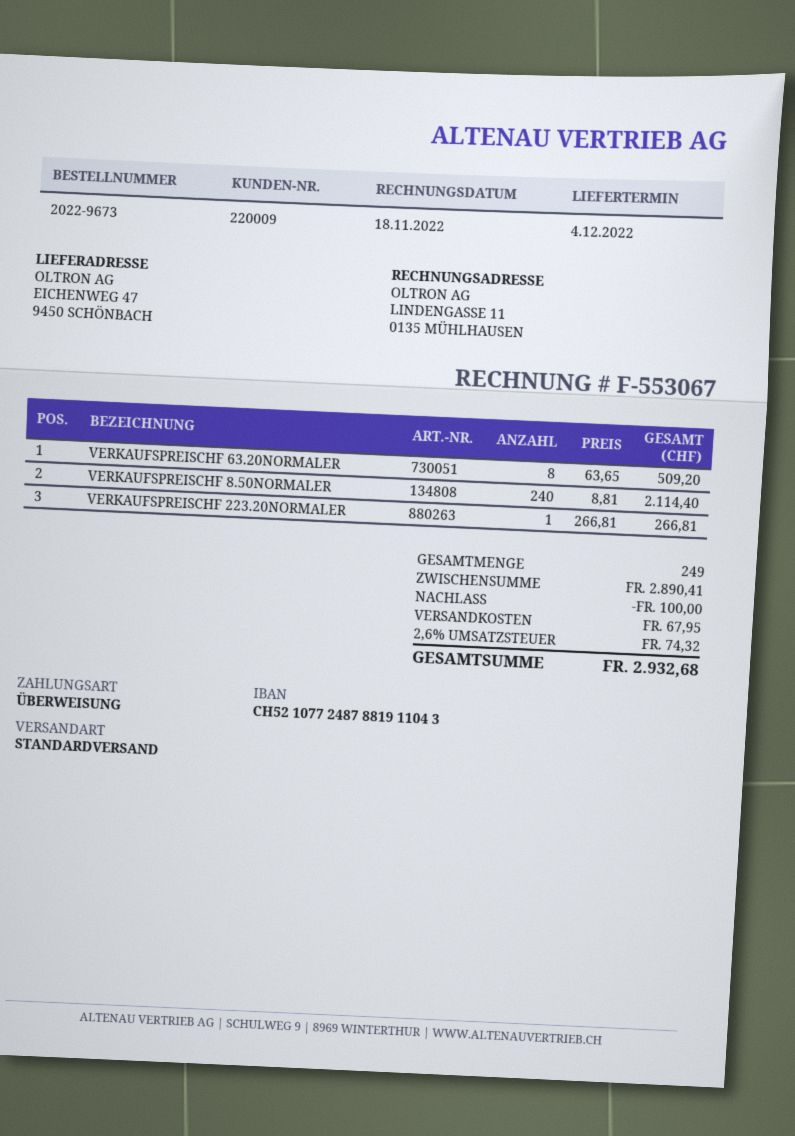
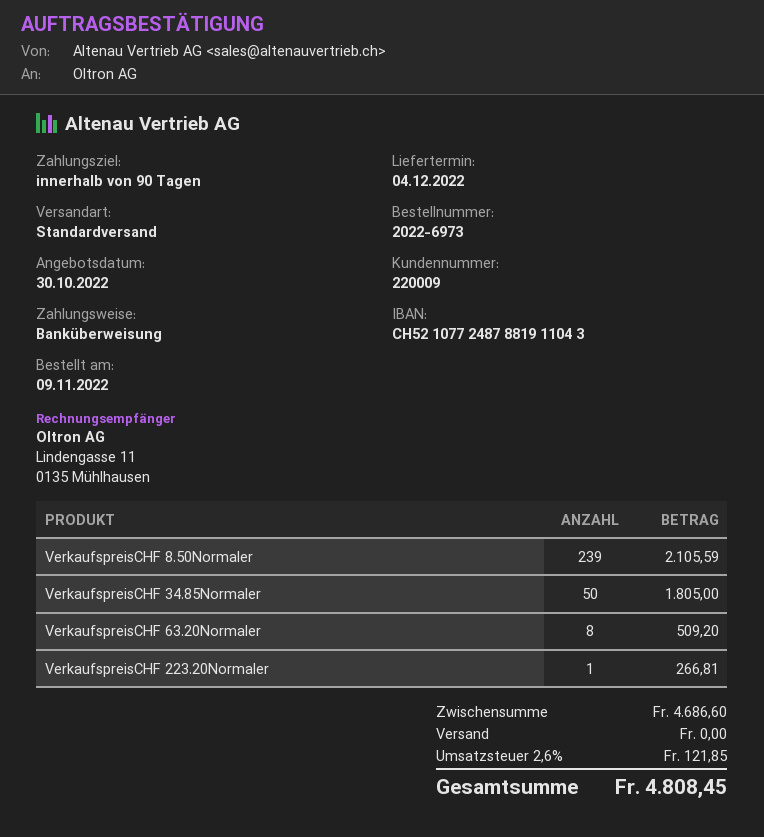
order number: 2022-9673 -> 2022-6973
VERKAUFSPREISCHF 8.50NORMALER: 240 for 2114.40 -> 239 for 2105.59
VerkaufspreisCHF 34.85Normaler: none -> 50 for 1805.00
subtotal: 2890.41 -> 4686.60
discount: 100.00 -> none
shipping: 67.95 -> 0.00
tax: 2.6% = 74.32 -> 2.6% = 121.85
total: 2932.68 -> 4808.45

